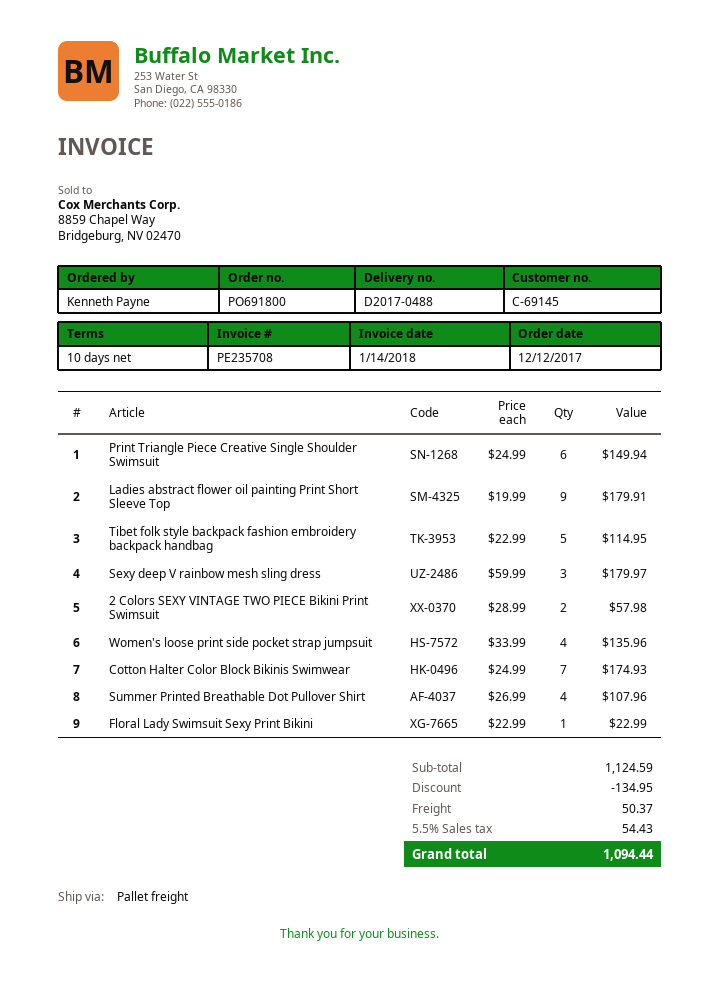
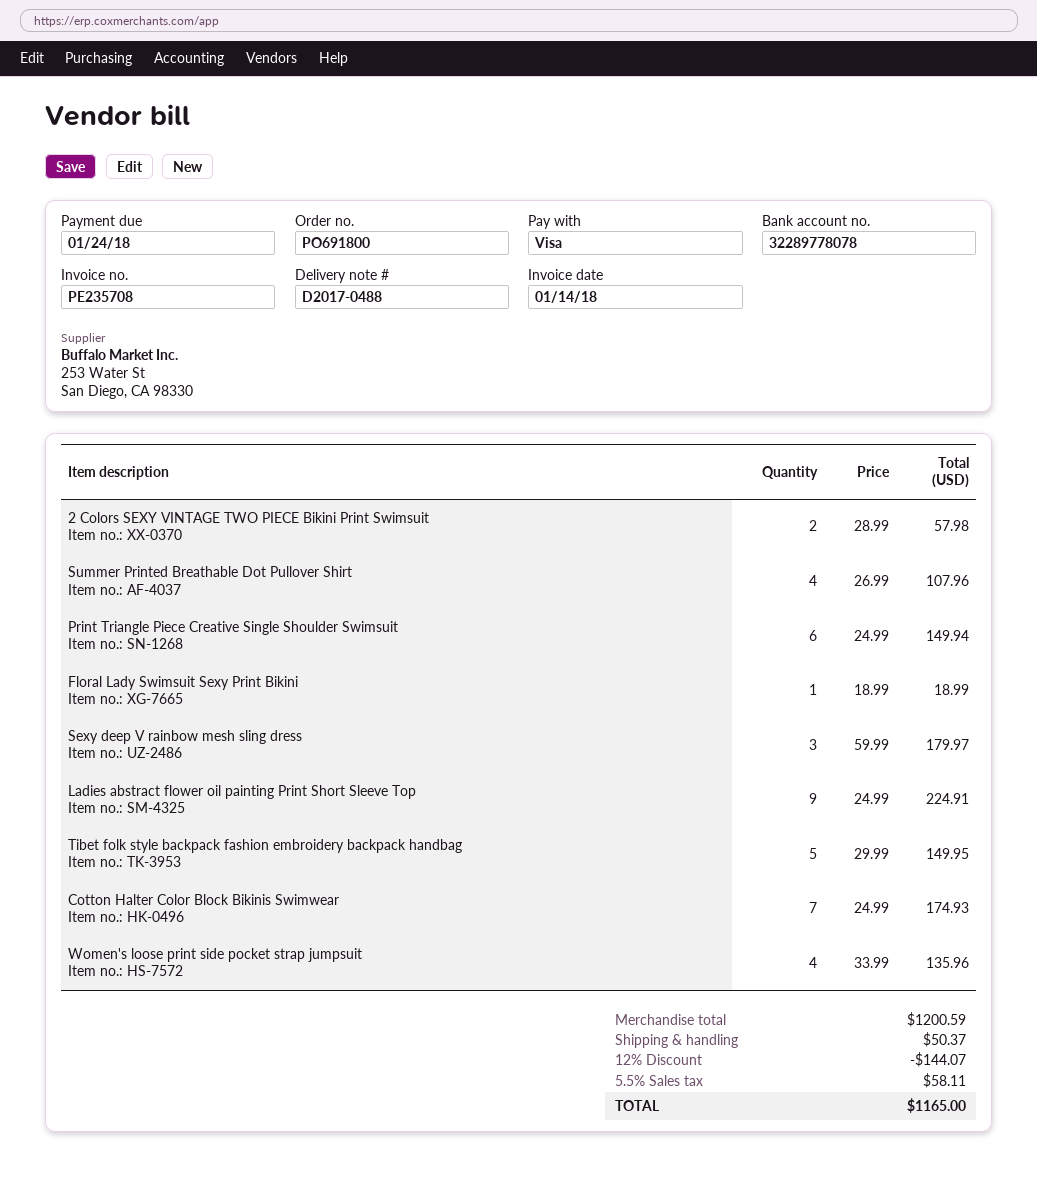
Ladies abstract flower oil painting Print Short Sleeve Top: 9 x 19.99 = 179.91 -> 9 x 24.99 = 224.91
Tibet folk style backpack fashion embroidery backpack handbag: 5 x 22.99 = 114.95 -> 5 x 29.99 = 149.95
Floral Lady Swimsuit Sexy Print Bikini: 1 x 22.99 = 22.99 -> 1 x 18.99 = 18.99
subtotal: 1124.59 -> 1200.59
discount: 134.95 -> 144.07
tax: 5.5% = 54.43 -> 5.5% = 58.11
total: 1094.44 -> 1165.00

